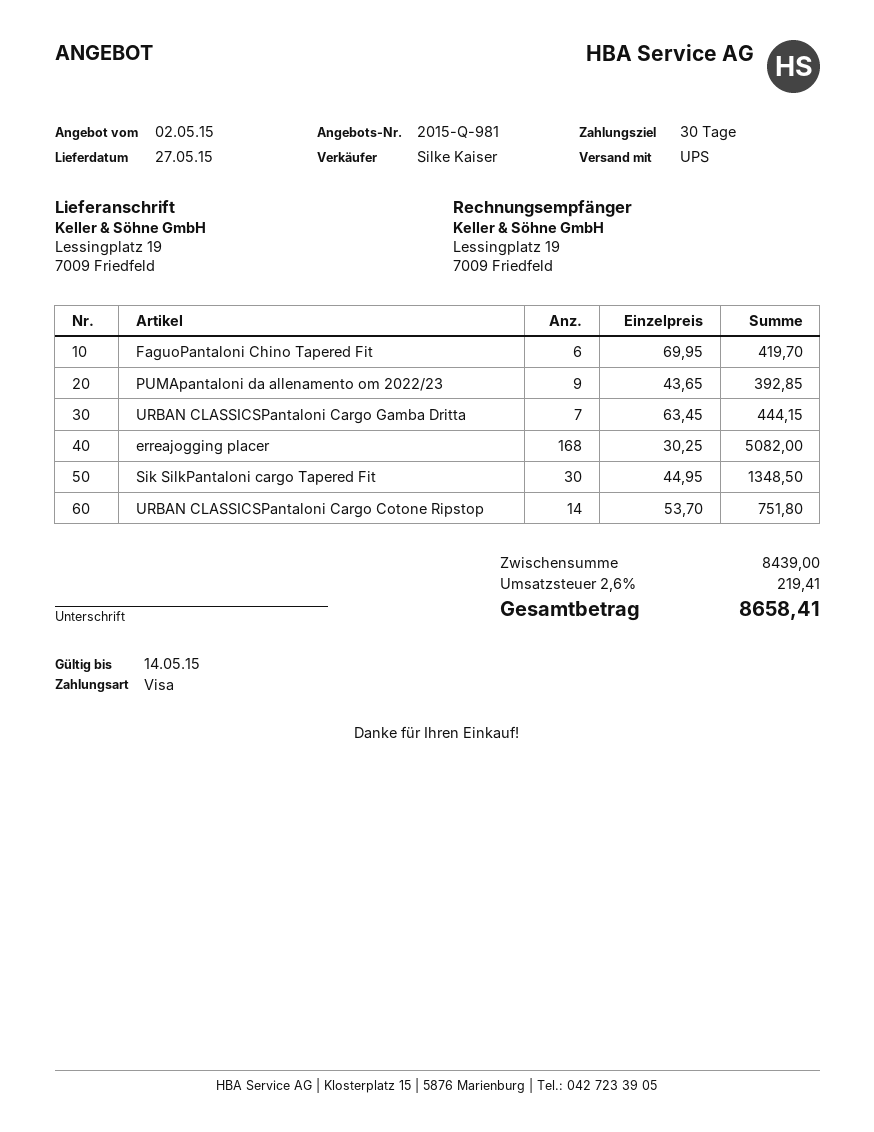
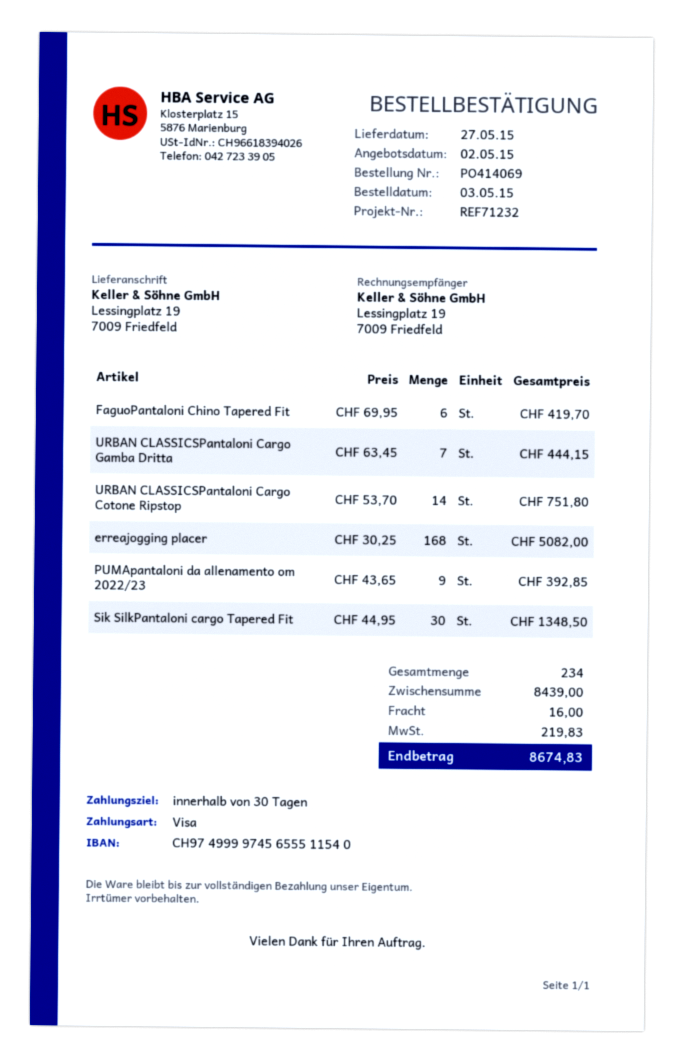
shipping: none -> 16.00
tax: 219.41 -> 219.83
total: 8658.41 -> 8674.83

